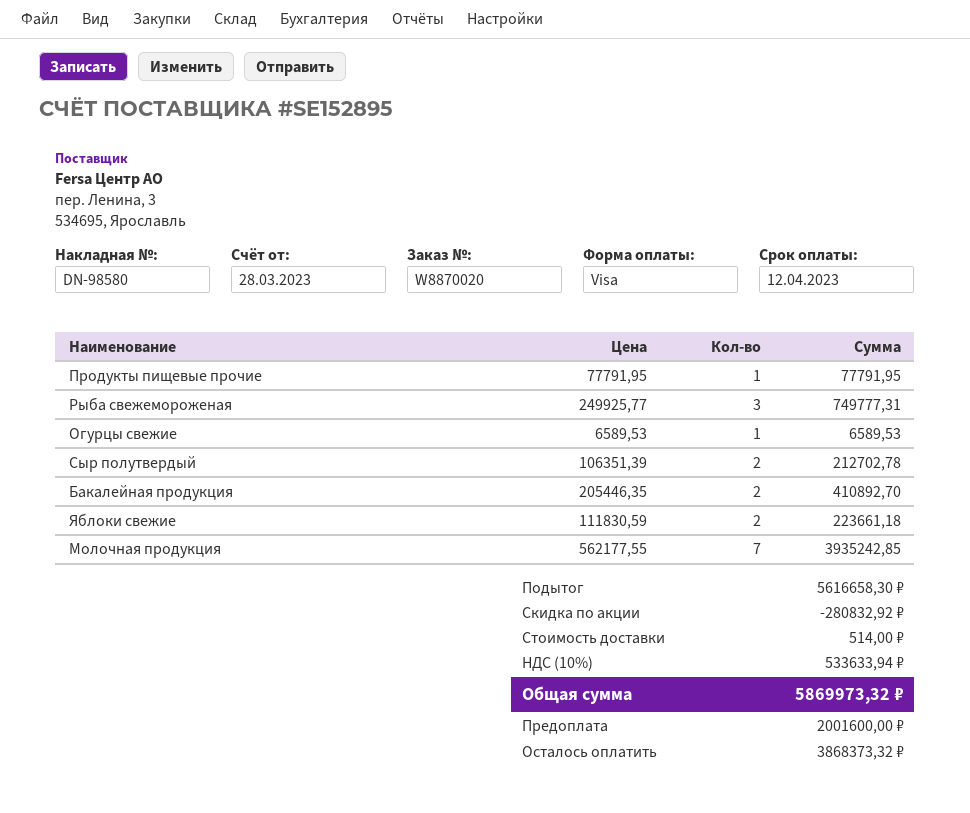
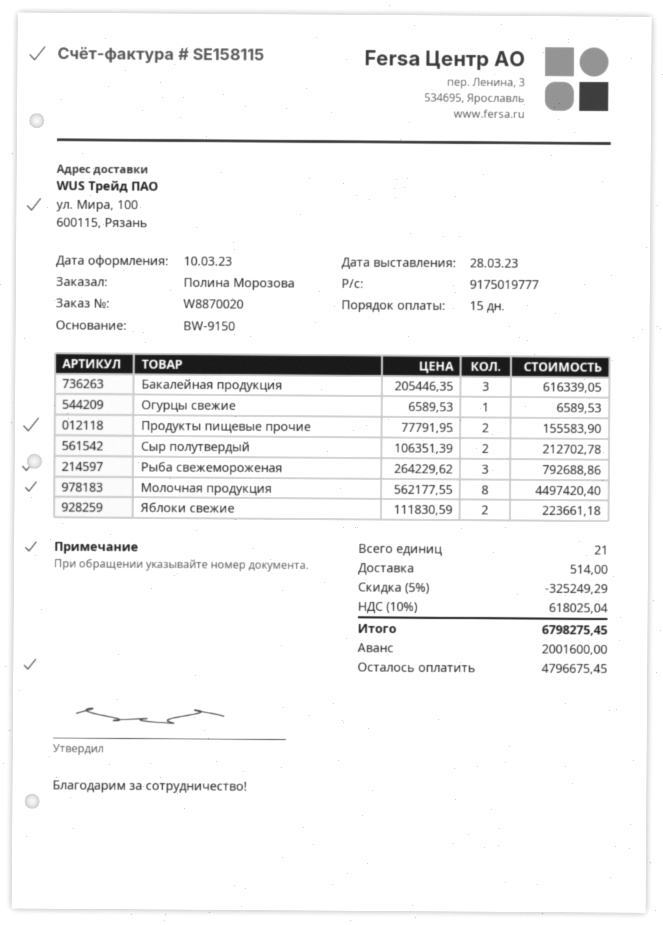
invoice number: SE152895 -> SE158115
Продукты пищевые прочие: 1 x 77791.95 = 77791.95 -> 2 x 77791.95 = 155583.90
Рыба свежемороженая: 3 x 249925.77 = 749777.31 -> 3 x 264229.62 = 792688.86
Бакалейная продукция: 2 x 205446.35 = 410892.70 -> 3 x 205446.35 = 616339.05
Молочная продукция: 7 x 562177.55 = 3935242.85 -> 8 x 562177.55 = 4497420.40
discount: 280832.92 -> 325249.29
tax: 10% = 533633.94 -> 10% = 618025.04
total: 5869973.32 -> 6798275.45
balance: 3868373.32 -> 4796675.45

